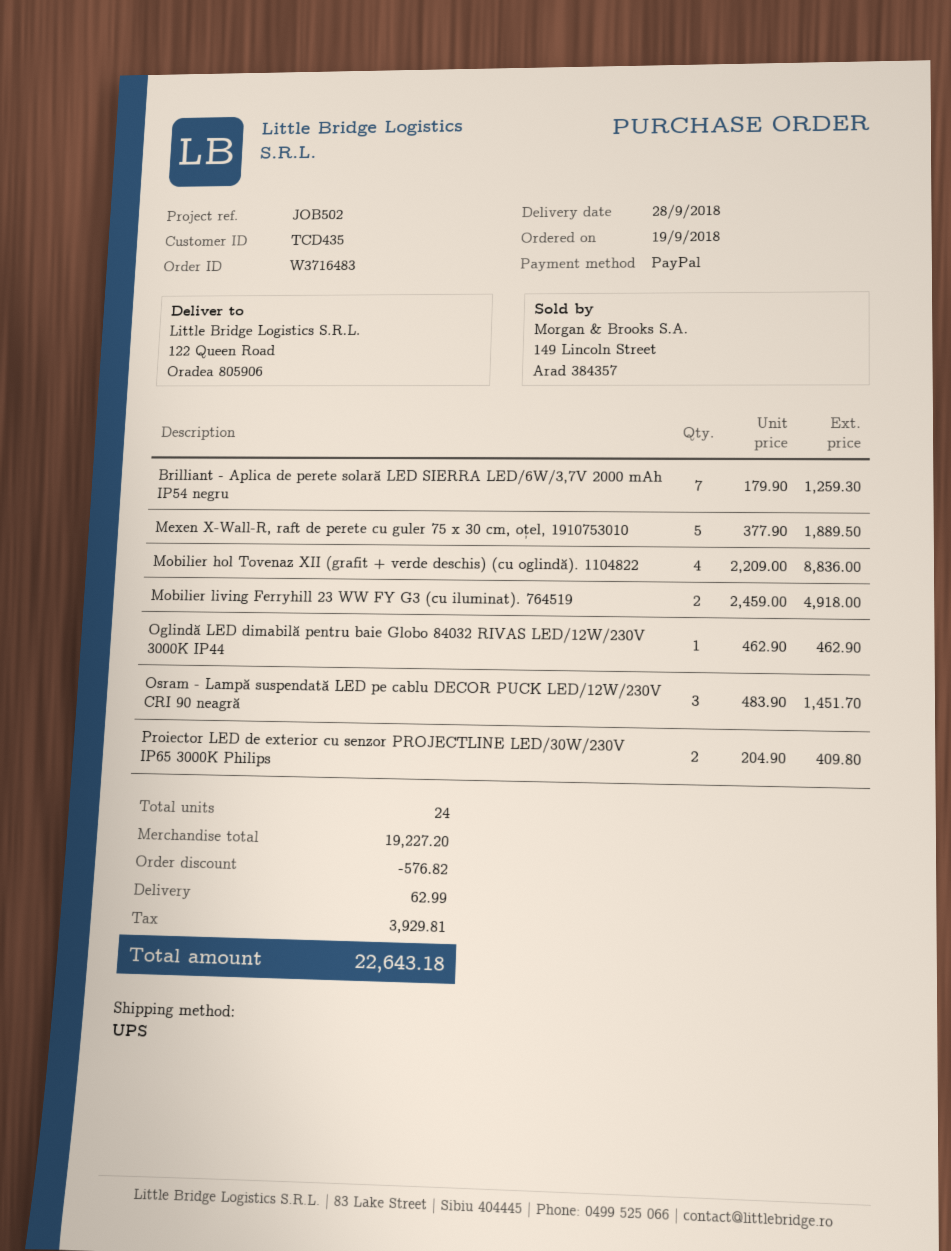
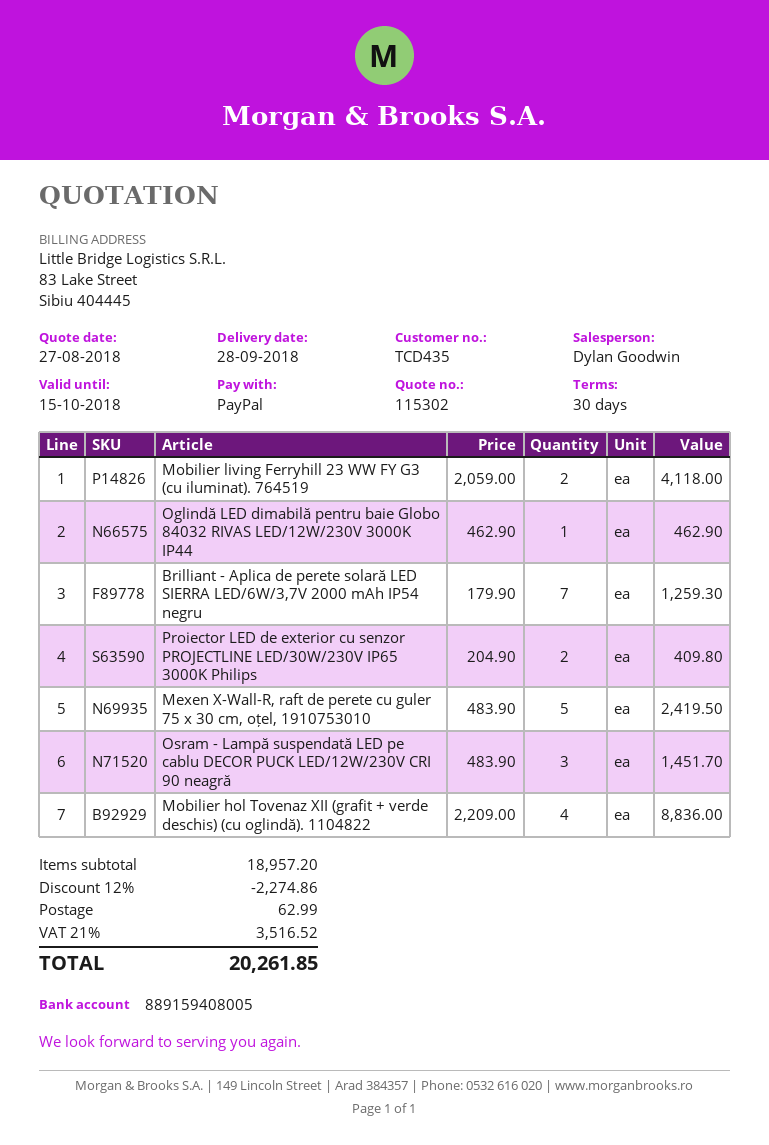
Mexen X-Wall-R, raft de perete cu guler 75 x 30 cm, oțel, 1910753010: 5 x 377.90 = 1889.50 -> 5 x 483.90 = 2419.50
Mobilier living Ferryhill 23 WW FY G3 (cu iluminat). 764519: 2 x 2459.00 = 4918.00 -> 2 x 2059.00 = 4118.00
subtotal: 19227.20 -> 18957.20
discount: 576.82 -> 2274.86
tax: 3929.81 -> 3516.52
total: 22643.18 -> 20261.85

